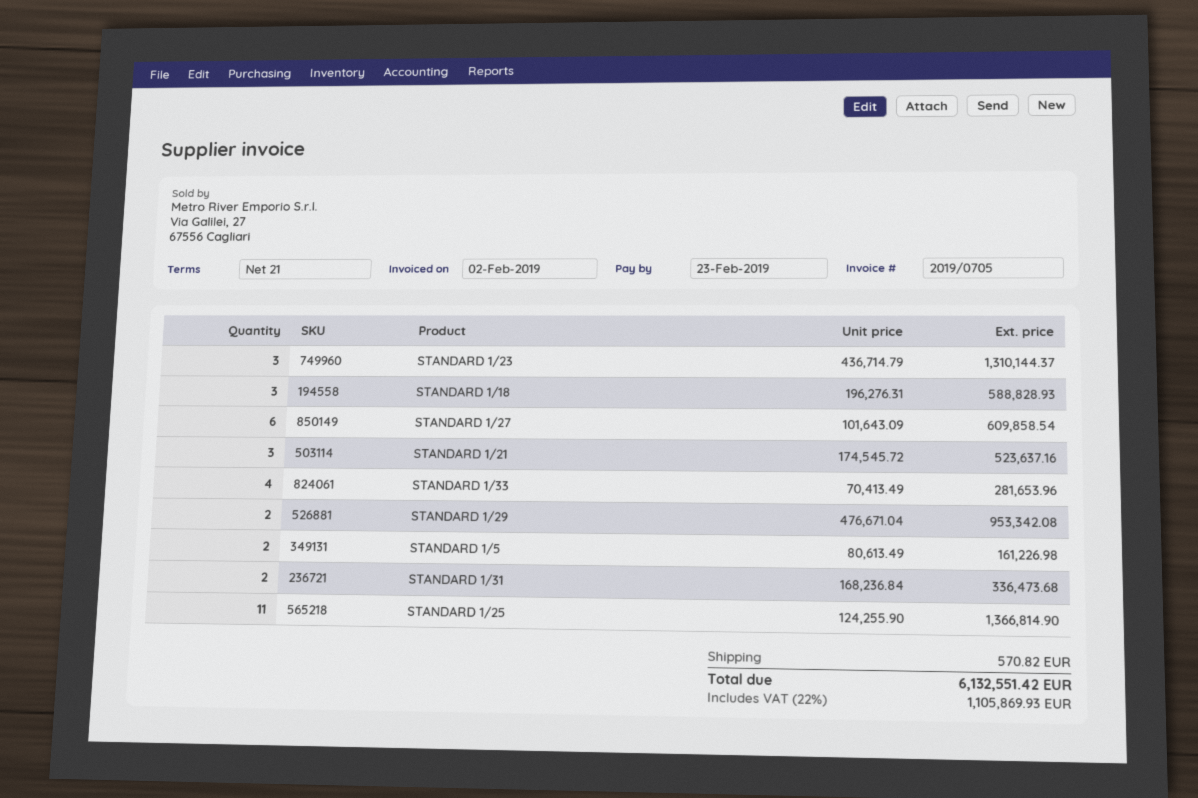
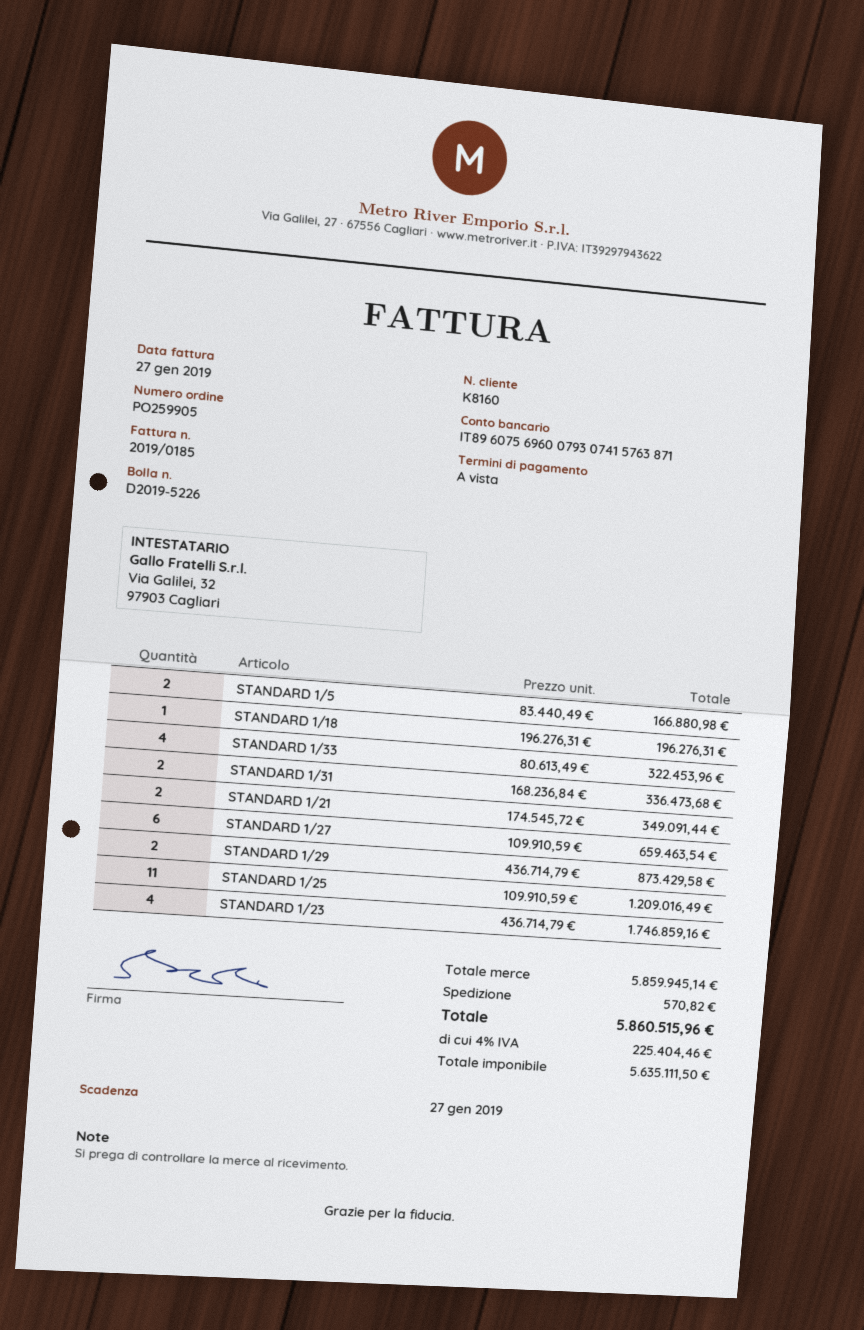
invoice number: 2019/0705 -> 2019/0185
invoice date: 2019-02-02 -> 2019-01-27
payment terms: 21 days -> on receipt
due date: 2019-02-23 -> 2019-01-27
STANDARD 1/23: 3 x 436714.79 = 1310144.37 -> 4 x 436714.79 = 1746859.16
STANDARD 1/18: 3 x 196276.31 = 588828.93 -> 1 x 196276.31 = 196276.31
STANDARD 1/27: 6 x 101643.09 = 609858.54 -> 6 x 109910.59 = 659463.54
STANDARD 1/21: 3 x 174545.72 = 523637.16 -> 2 x 174545.72 = 349091.44
STANDARD 1/33: 4 x 70413.49 = 281653.96 -> 4 x 80613.49 = 322453.96
STANDARD 1/29: 2 x 476671.04 = 953342.08 -> 2 x 436714.79 = 873429.58
STANDARD 1/5: 2 x 80613.49 = 161226.98 -> 2 x 83440.49 = 166880.98
STANDARD 1/25: 11 x 124255.90 = 1366814.90 -> 11 x 109910.59 = 1209016.49
tax: 22% = 1105869.93 -> 4% = 225404.46
total: 6132551.42 -> 5860515.96

